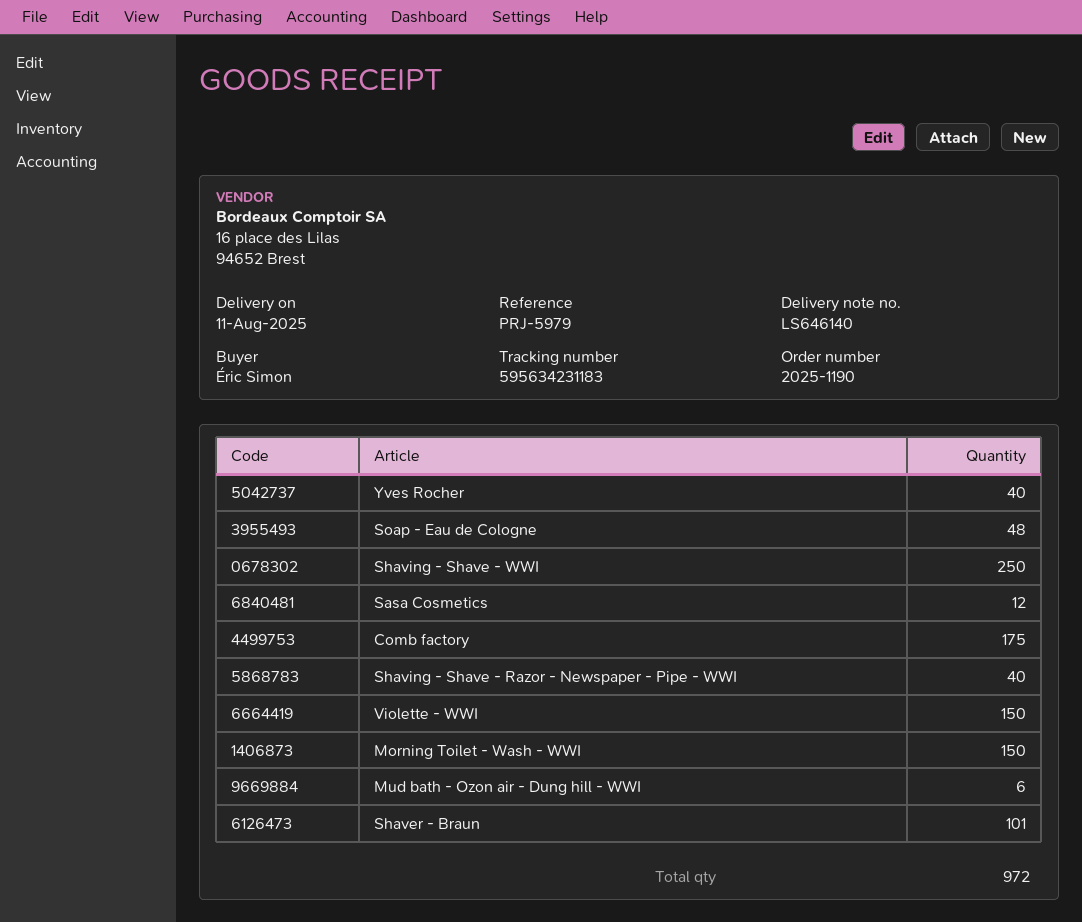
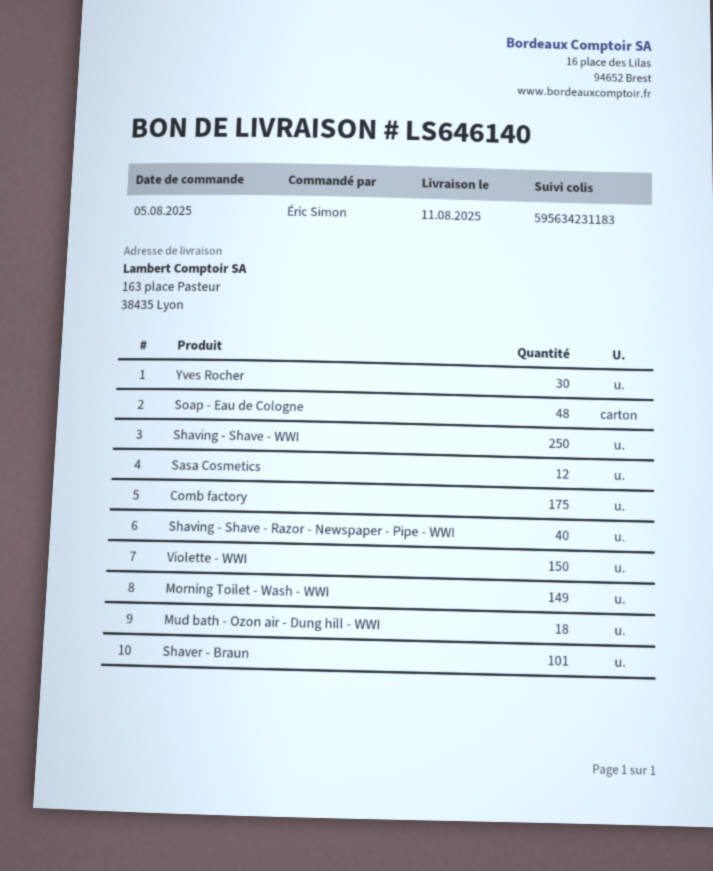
Yves Rocher: 40 -> 30
Morning Toilet - Wash - WWI: 150 -> 149
Mud bath - Ozon air - Dung hill - WWI: 6 -> 18

